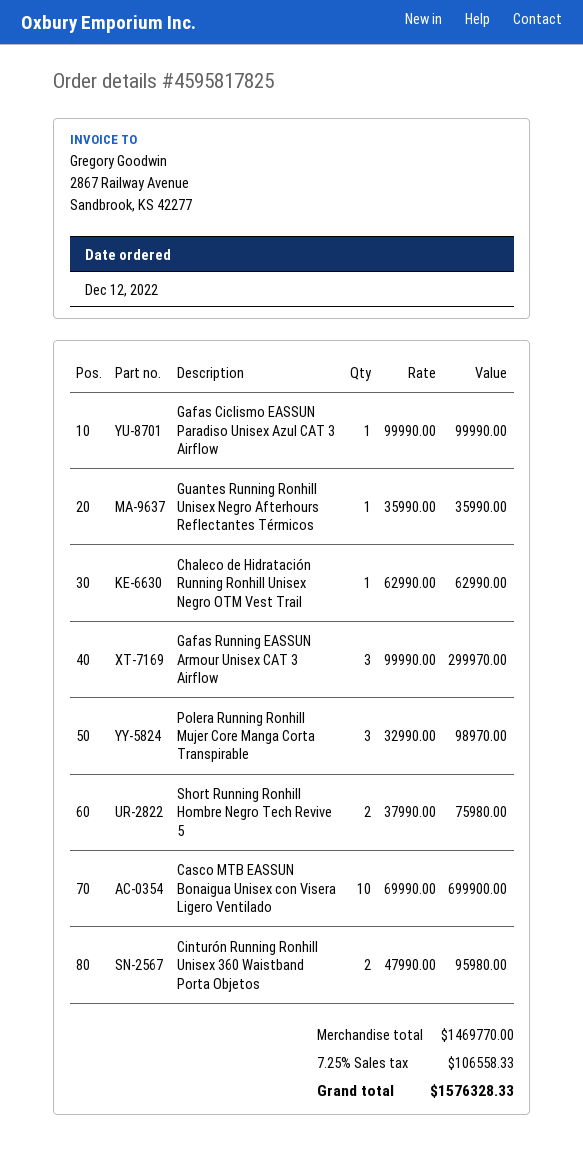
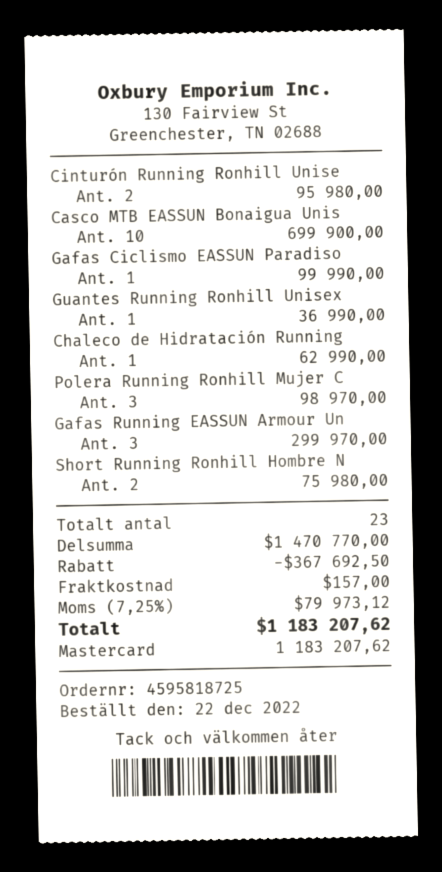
order number: 4595817825 -> 4595818725
order date: 2022-12-12 -> 2022-12-22
Guantes Running Ronhill Unisex Negro Afterhours Reflectantes Térmicos: 1 for 35990.00 -> 1 for 36990.00
subtotal: 1469770.00 -> 1470770.00
discount: none -> 367692.50
shipping: none -> 157.00
tax: 7.25% = 106558.33 -> 7.25% = 79973.12
total: 1576328.33 -> 1183207.62

